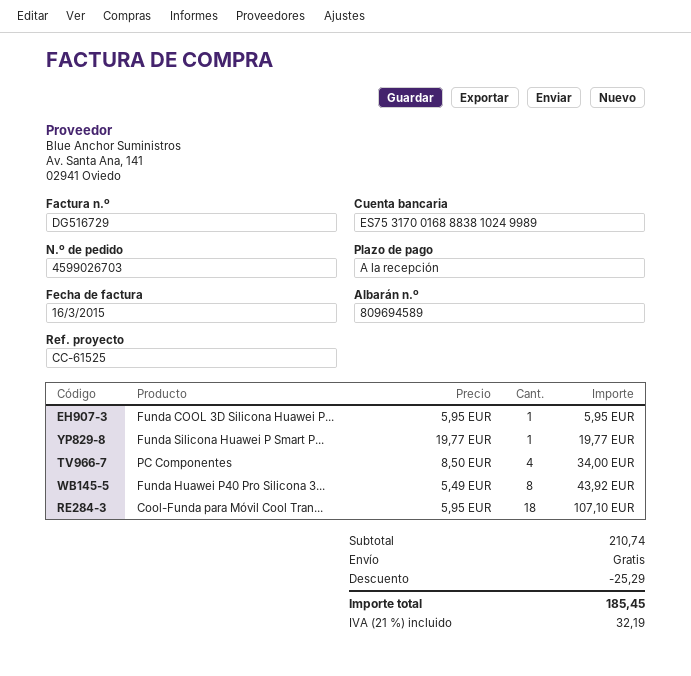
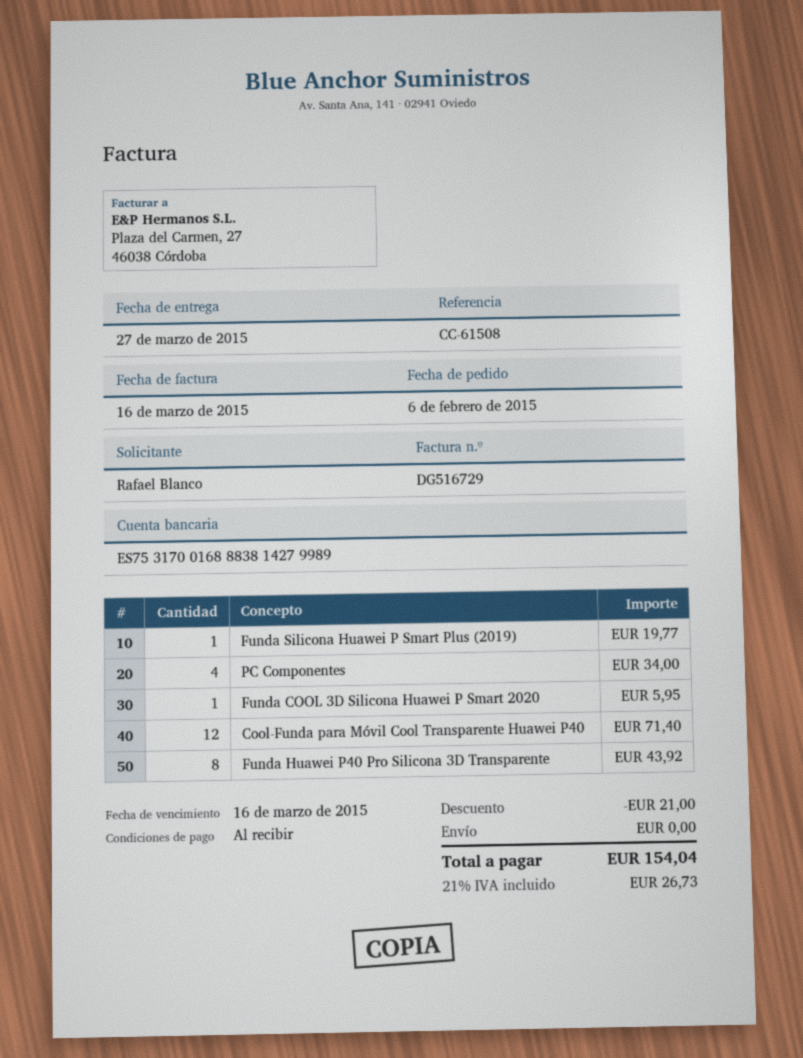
reference: CC-61525 -> CC-61508
bank account: ES7531700168883810249989 -> ES7531700168883814279989
Cool-Funda para Móvil Cool Tran...: 18 for 107.10 -> 12 for 71.40
discount: 25.29 -> 21.00
tax: 21% = 32.19 -> 21% = 26.73
total: 185.45 -> 154.04

